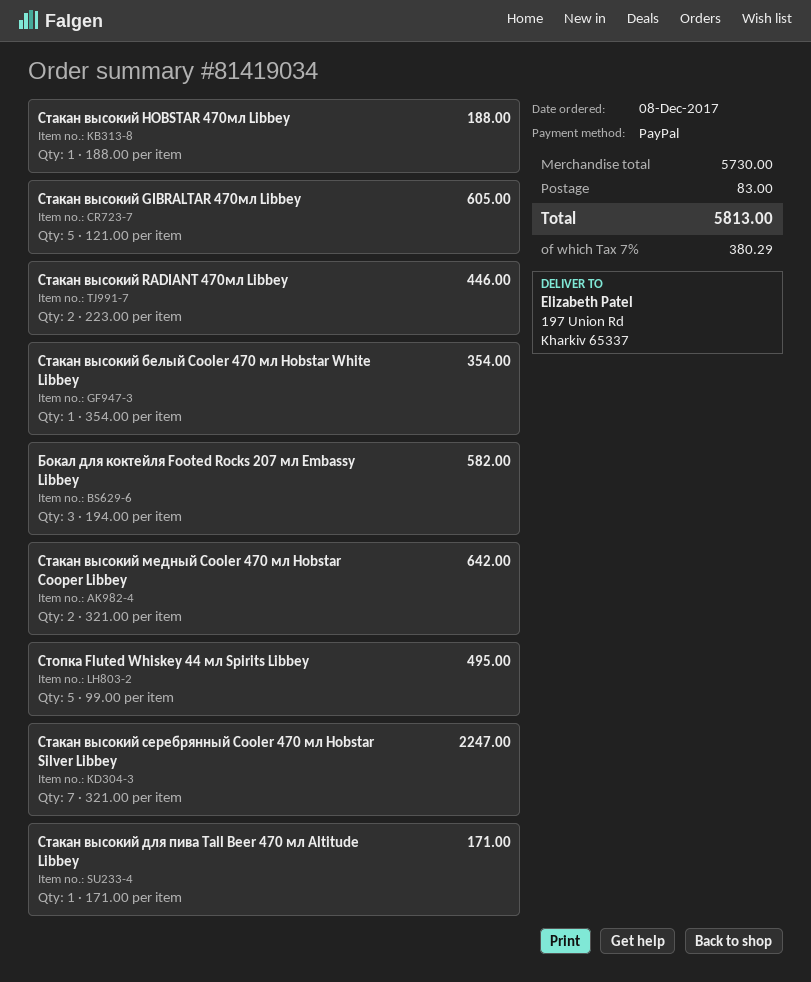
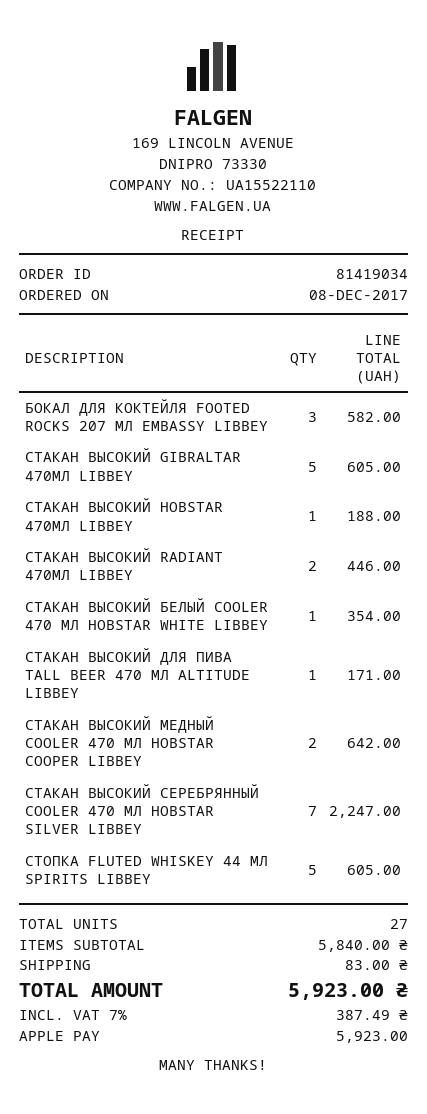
payment method: PayPal -> Apple Pay
Стопка Fluted Whiskey 44 мл Spirits Libbey: 5 for 495.00 -> 5 for 605.00
subtotal: 5730.00 -> 5840.00
tax: 7% = 380.29 -> 7% = 387.49
total: 5813.00 -> 5923.00

